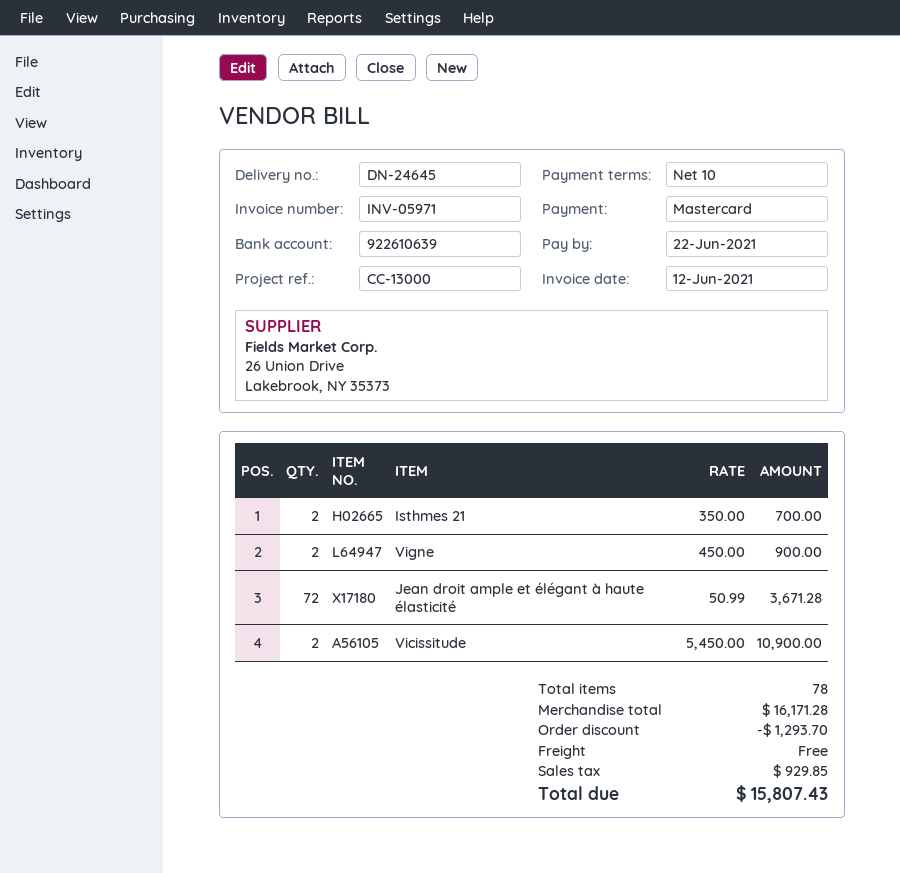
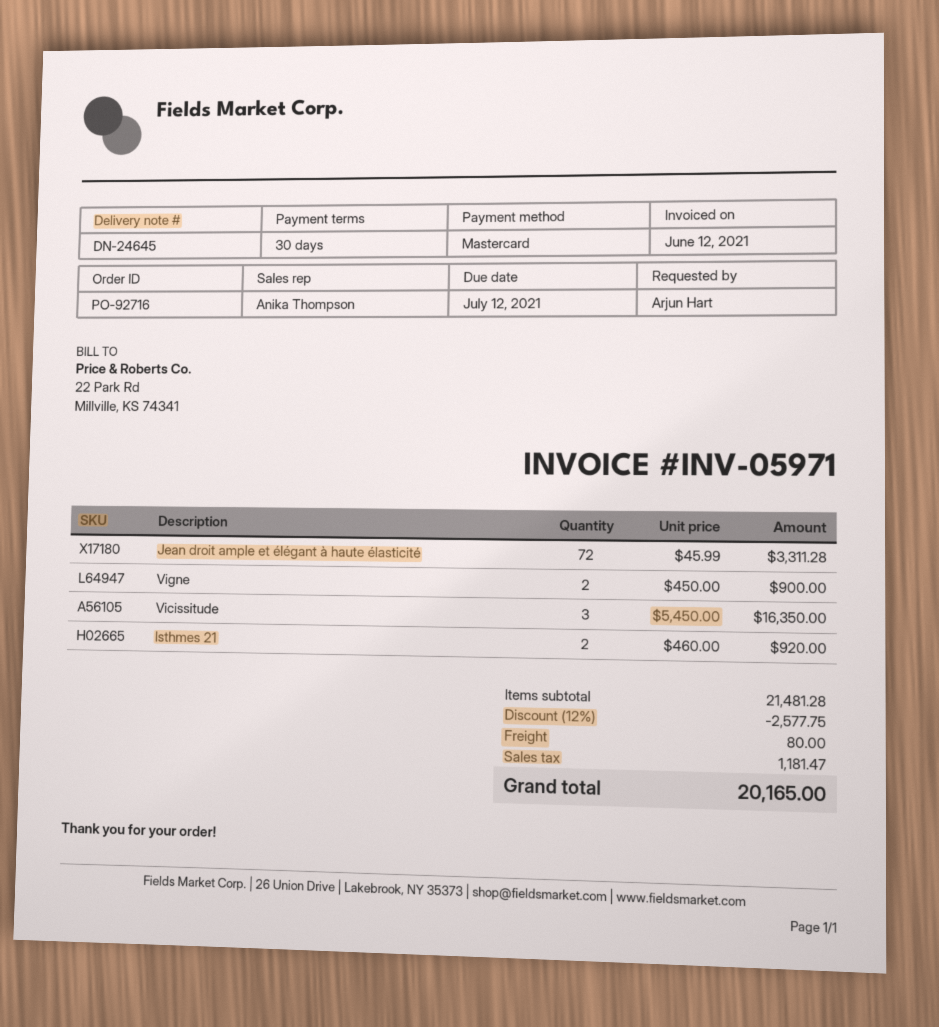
payment terms: 10 days -> 30 days
due date: 2021-06-22 -> 2021-07-12
Isthmes 21: 2 x 350.00 = 700.00 -> 2 x 460.00 = 920.00
Jean droit ample et élégant à haute élasticité: 72 x 50.99 = 3671.28 -> 72 x 45.99 = 3311.28
Vicissitude: 2 x 5450.00 = 10900.00 -> 3 x 5450.00 = 16350.00
subtotal: 16171.28 -> 21481.28
discount: 1293.70 -> 2577.75
shipping: 0.00 -> 80.00
tax: 929.85 -> 1181.47
total: 15807.43 -> 20165.00

